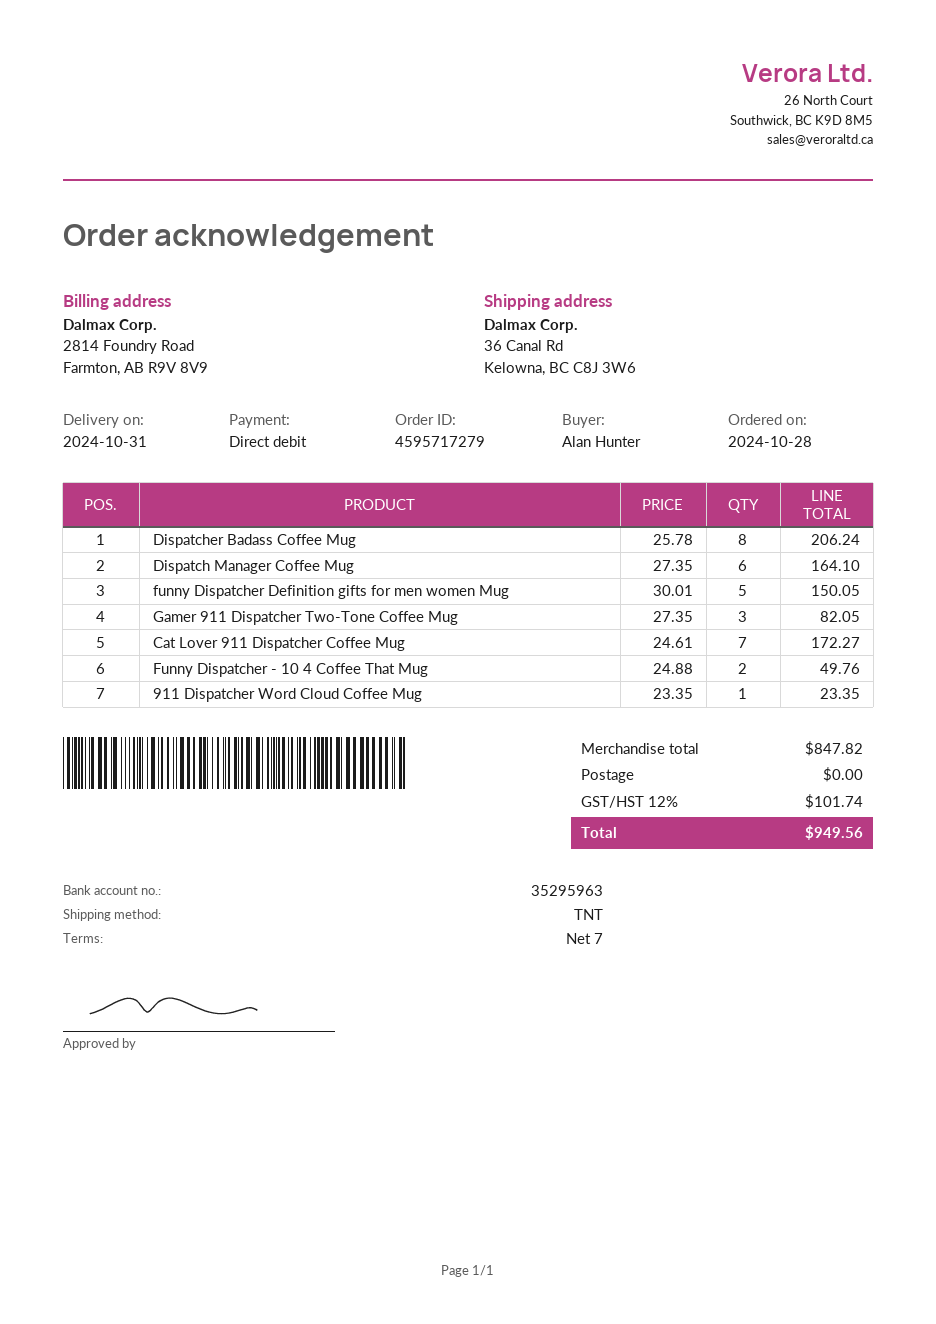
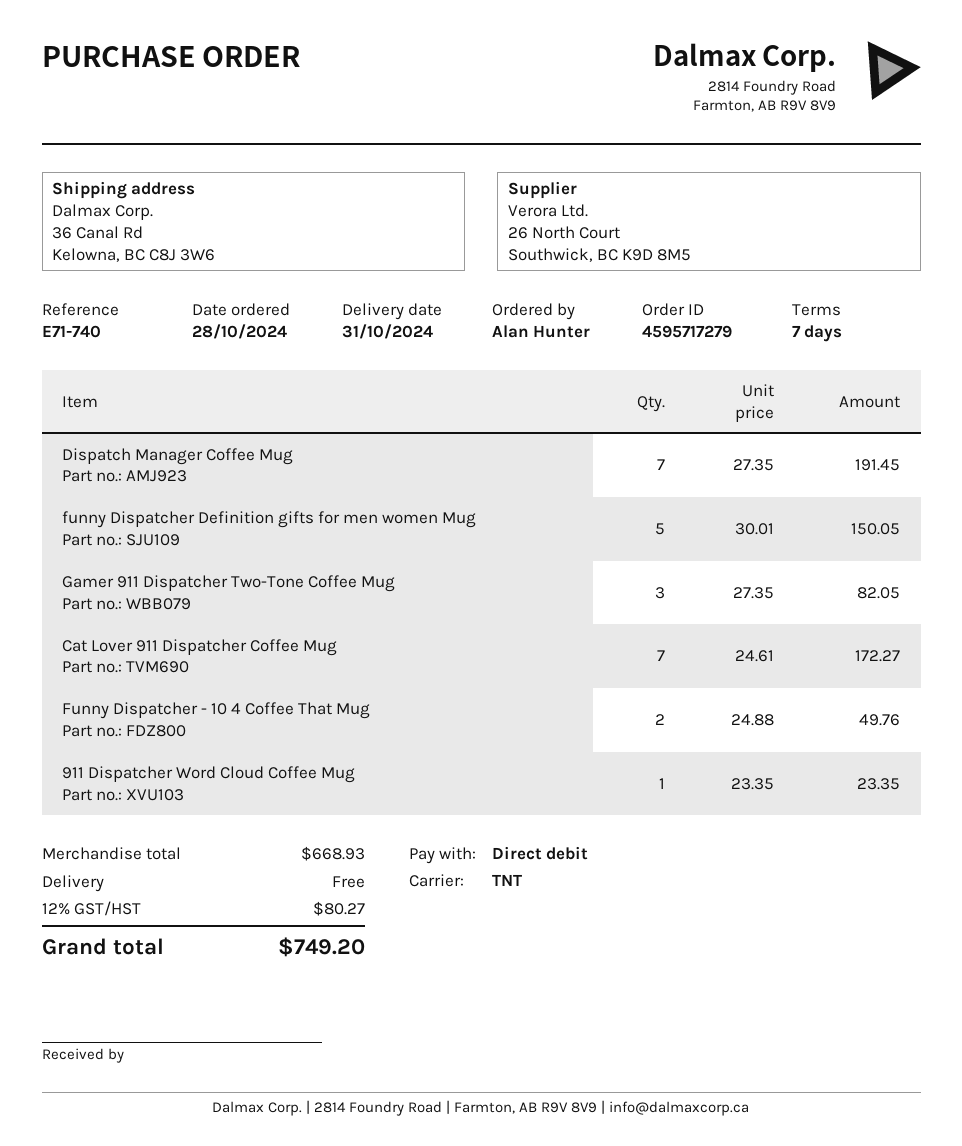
Dispatcher Badass Coffee Mug: 8 x 25.78 = 206.24 -> none
Dispatch Manager Coffee Mug: 6 x 27.35 = 164.10 -> 7 x 27.35 = 191.45
subtotal: 847.82 -> 668.93
tax: 12% = 101.74 -> 12% = 80.27
total: 949.56 -> 749.20

